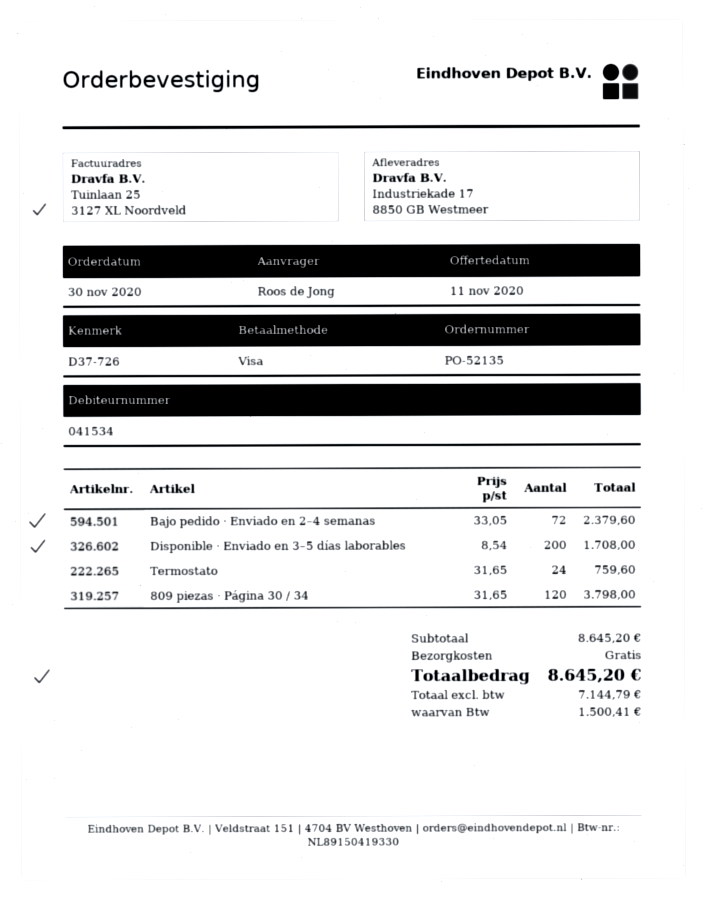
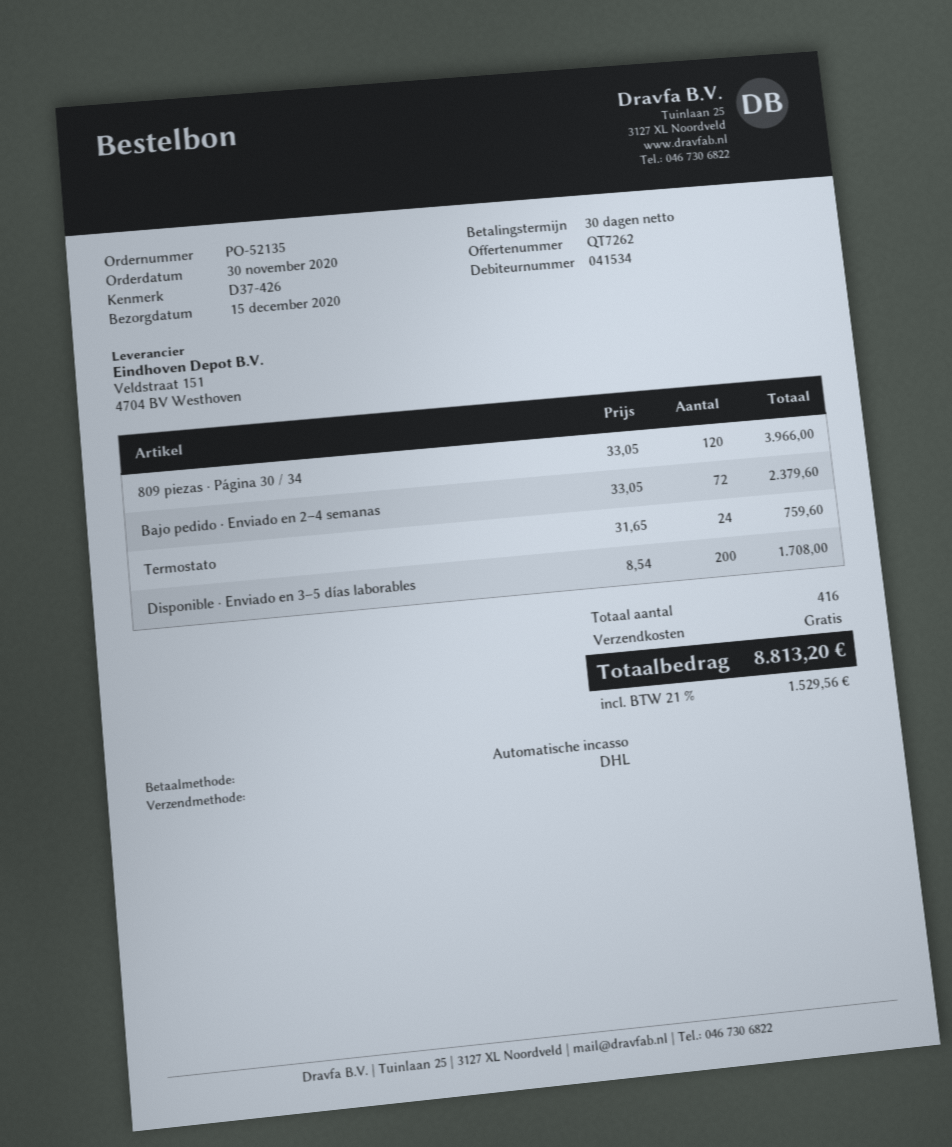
reference: D37-726 -> D37-426
payment method: Visa -> direct debit
809 piezas · Página 30 / 34: 120 x 31.65 = 3798.00 -> 120 x 33.05 = 3966.00
tax: 1500.41 -> 1529.56
total: 8645.20 -> 8813.20

